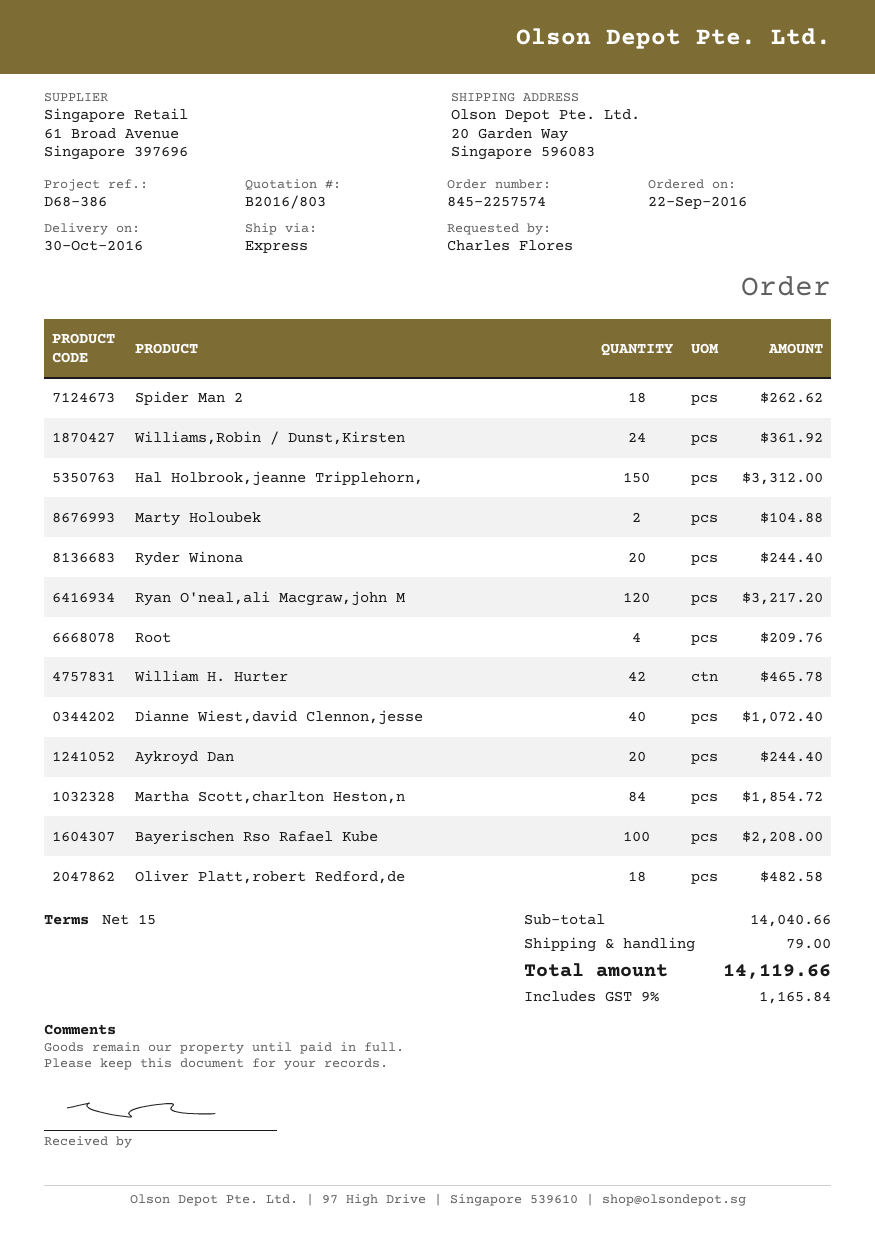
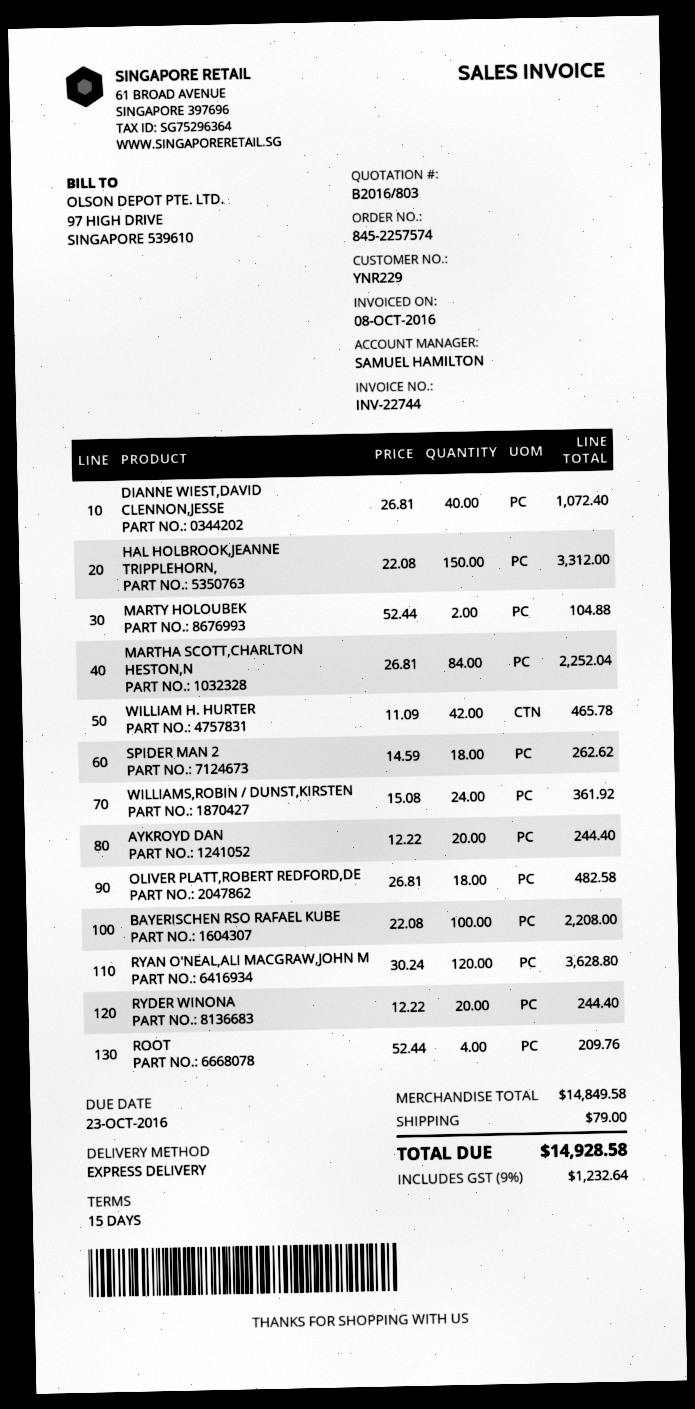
Ryan O'neal,ali Macgraw,john M: 120 for 3217.20 -> 120 for 3628.80
Martha Scott,charlton Heston,n: 84 for 1854.72 -> 84 for 2252.04
subtotal: 14040.66 -> 14849.58
tax: 9% = 1165.84 -> 9% = 1232.64
total: 14119.66 -> 14928.58

